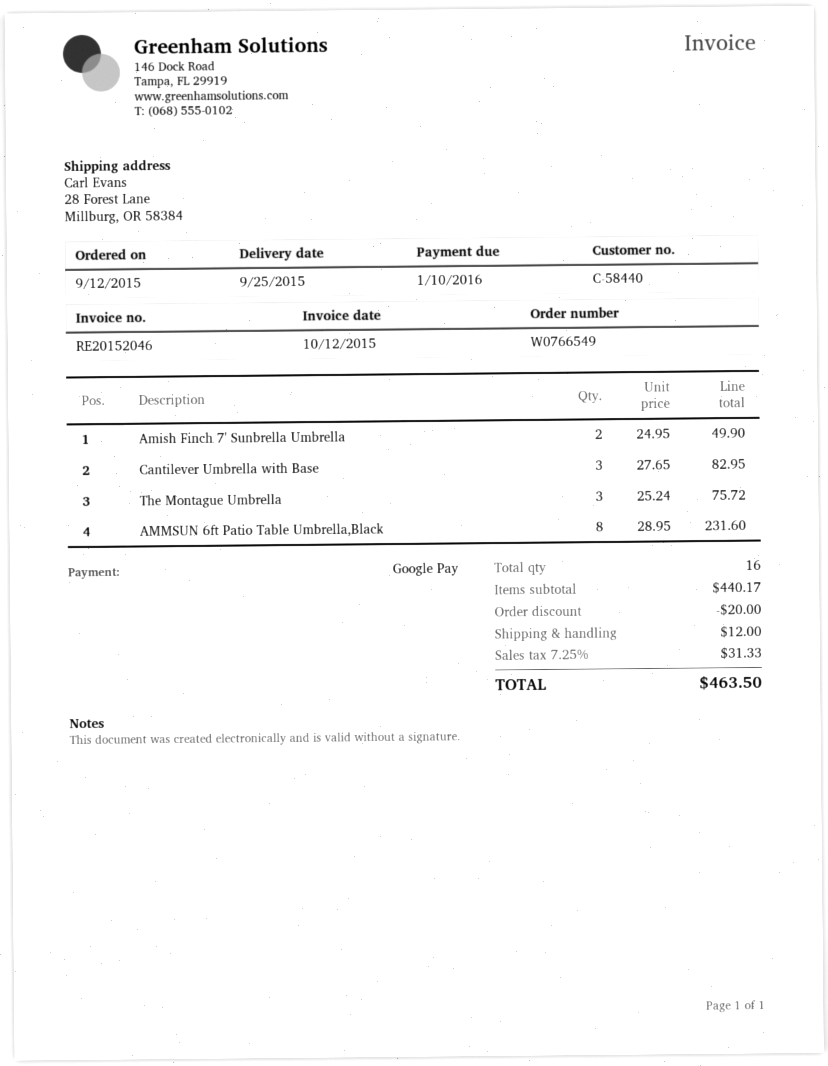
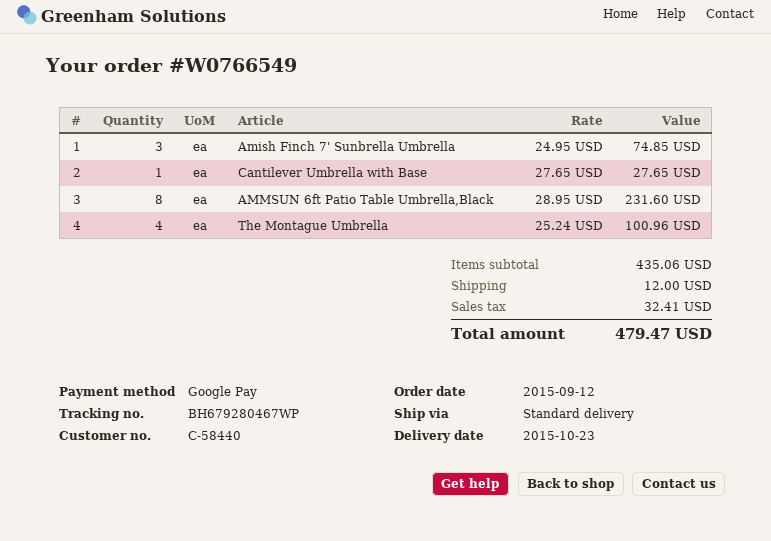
delivery date: 2015-09-25 -> 2015-10-23
Amish Finch 7' Sunbrella Umbrella: 2 x 24.95 = 49.90 -> 3 x 24.95 = 74.85
Cantilever Umbrella with Base: 3 x 27.65 = 82.95 -> 1 x 27.65 = 27.65
The Montague Umbrella: 3 x 25.24 = 75.72 -> 4 x 25.24 = 100.96
subtotal: 440.17 -> 435.06
discount: 20.00 -> none
tax: 31.33 -> 32.41
total: 463.50 -> 479.47

